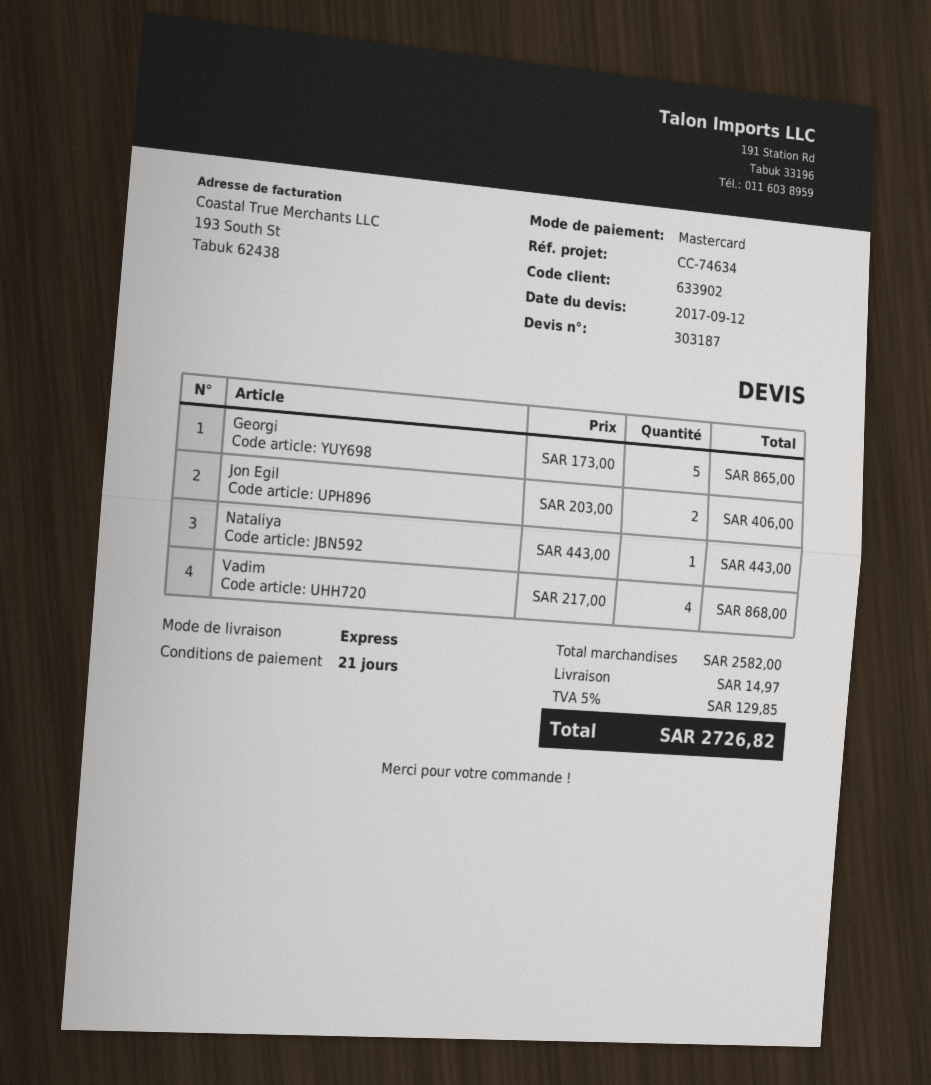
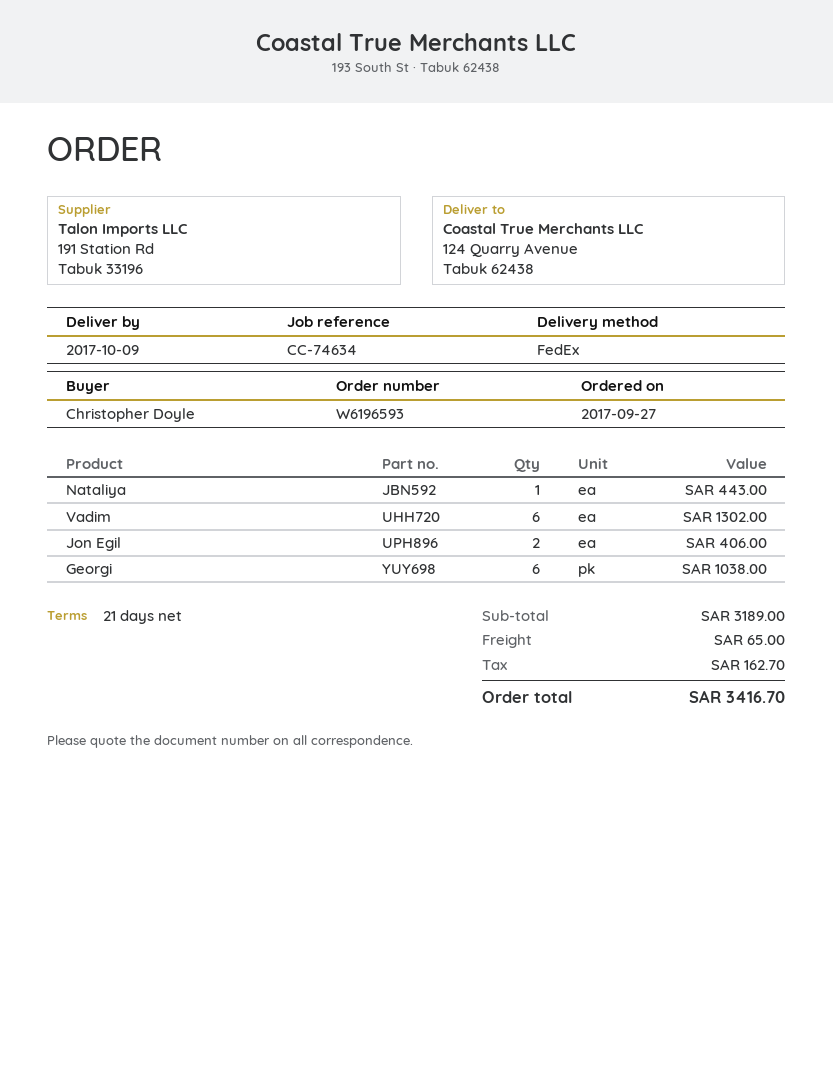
shipping method: express -> FedEx
Georgi: 5 for 865.00 -> 6 for 1038.00
Vadim: 4 for 868.00 -> 6 for 1302.00
subtotal: 2582.00 -> 3189.00
shipping: 14.97 -> 65.00
tax: 129.85 -> 162.70
total: 2726.82 -> 3416.70

